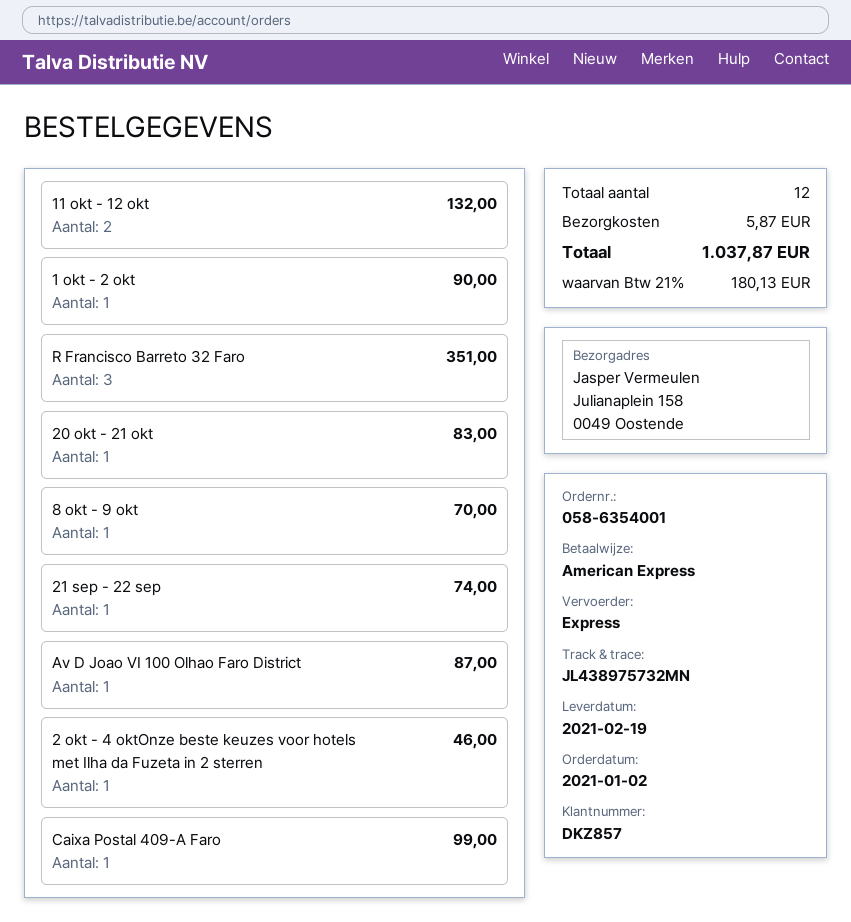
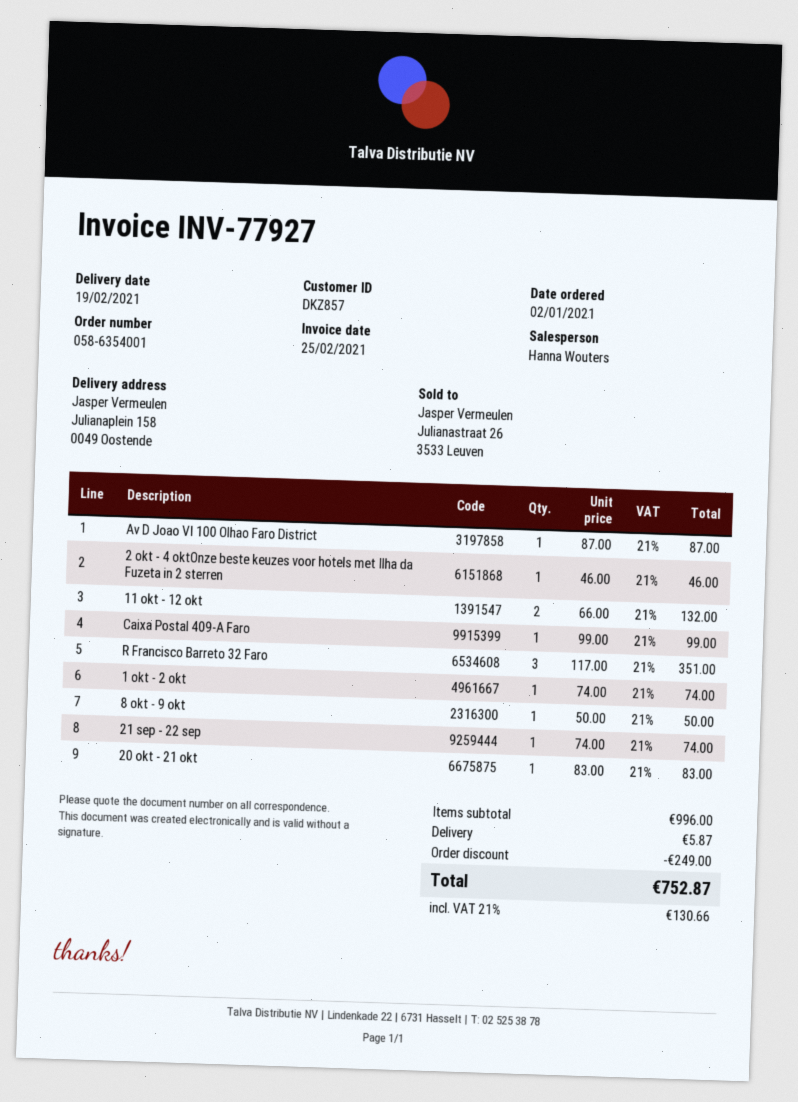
1 okt - 2 okt: 1 for 90.00 -> 1 for 74.00
8 okt - 9 okt: 1 for 70.00 -> 1 for 50.00
discount: none -> 249.00
tax: 21% = 180.13 -> 21% = 130.66
total: 1037.87 -> 752.87

